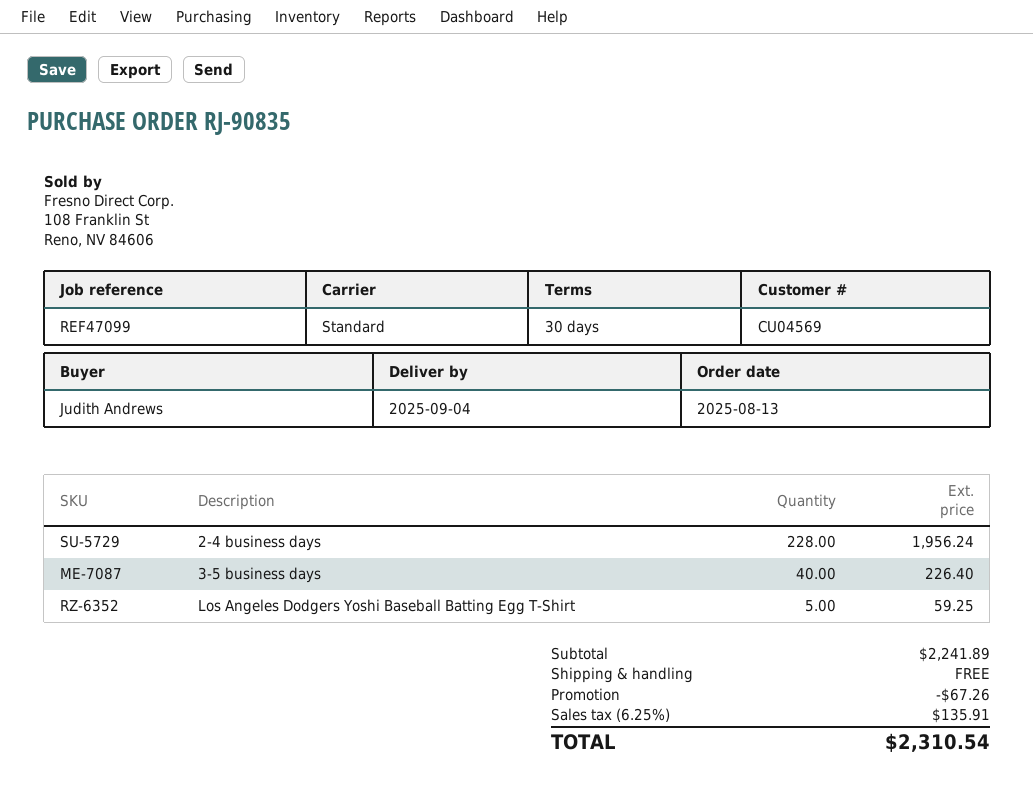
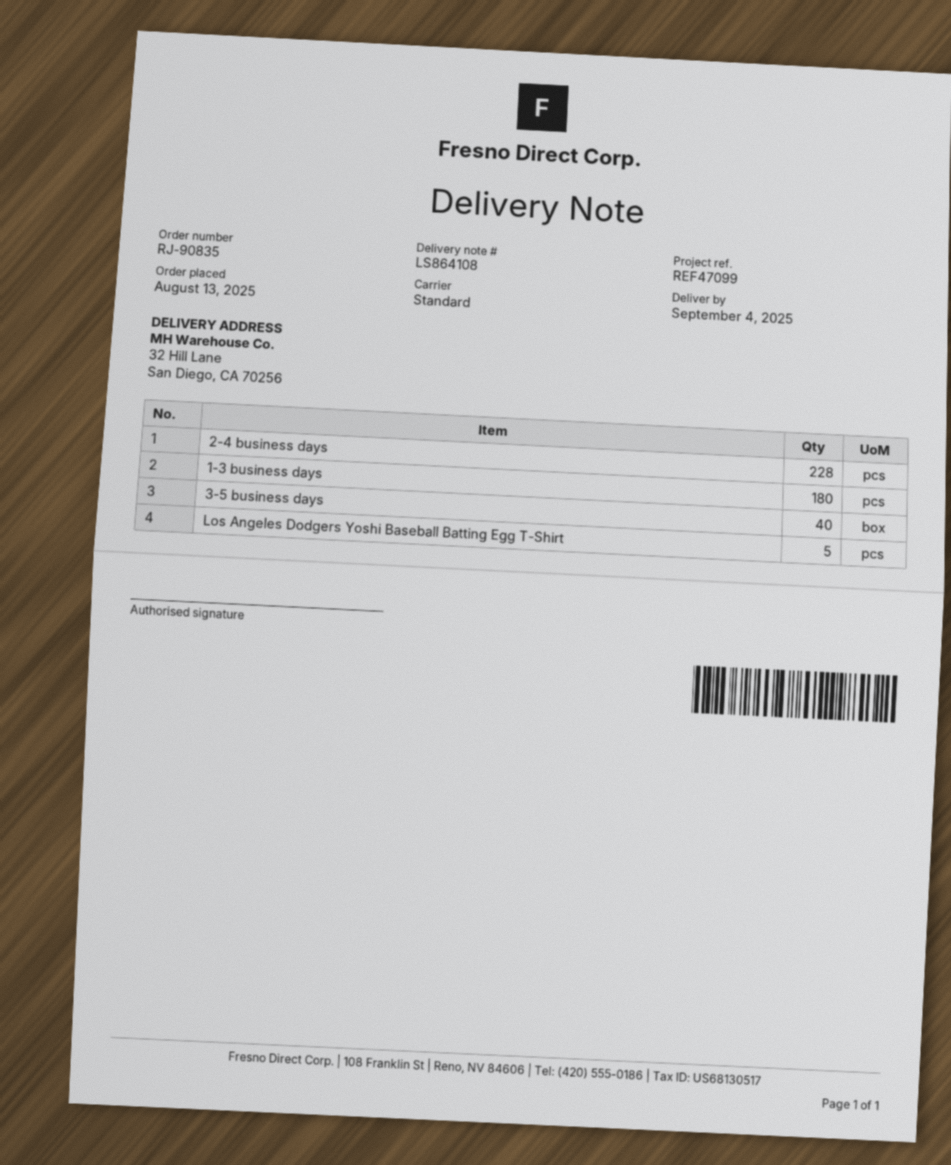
1-3 business days: none -> 180

